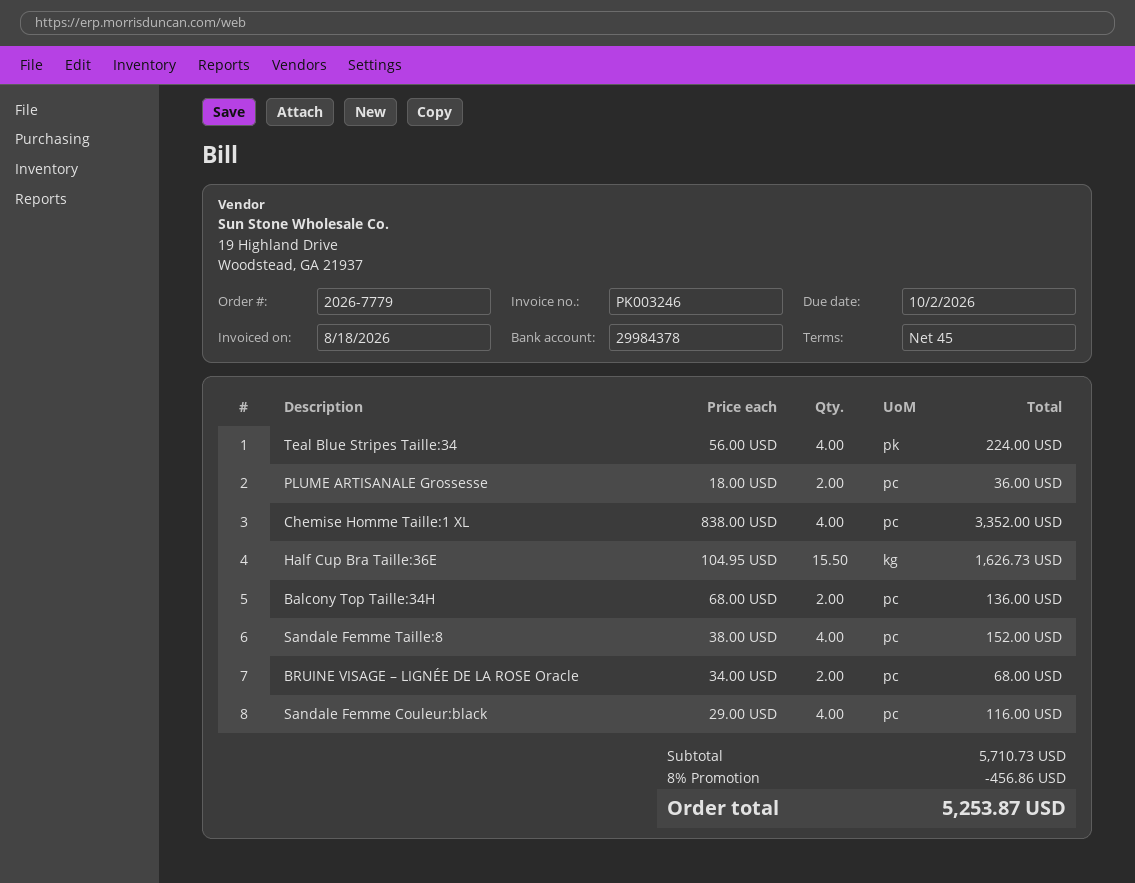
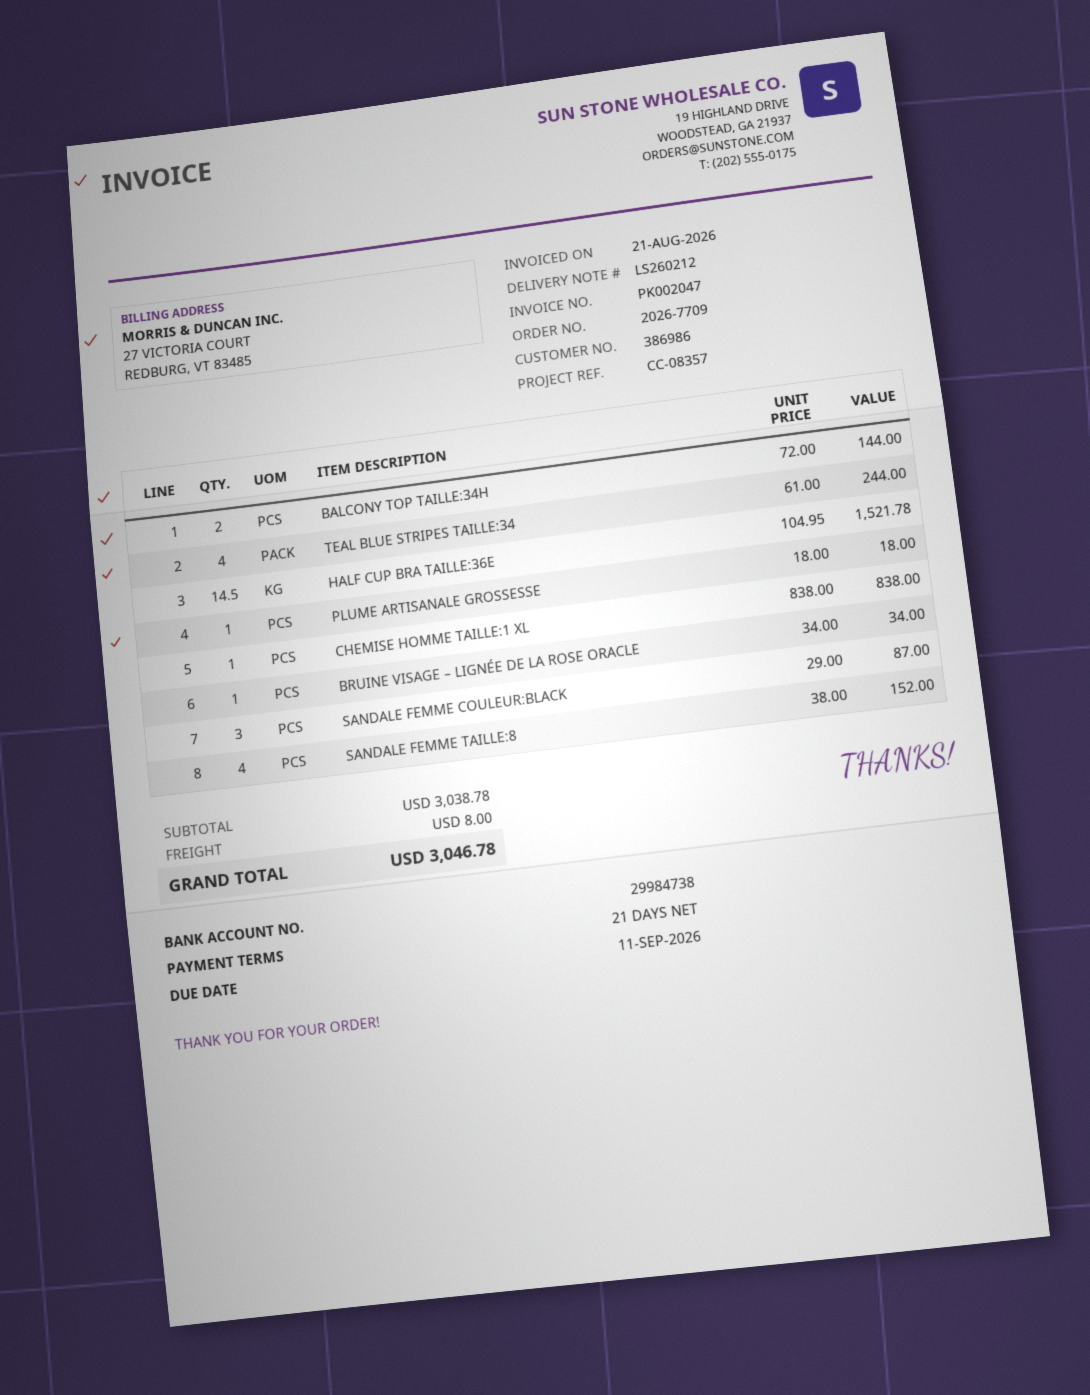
order number: 2026-7779 -> 2026-7709
invoice number: PK003246 -> PK002047
invoice date: 2026-08-18 -> 2026-08-21
payment terms: 45 days -> 21 days
due date: 2026-10-02 -> 2026-09-11
bank account: 29984378 -> 29984738
Teal Blue Stripes Taille:34: 4 x 56.00 = 224.00 -> 4 x 61.00 = 244.00
PLUME ARTISANALE Grossesse: 2 x 18.00 = 36.00 -> 1 x 18.00 = 18.00
Chemise Homme Taille:1 XL: 4 x 838.00 = 3352.00 -> 1 x 838.00 = 838.00
Half Cup Bra Taille:36E: 15.5 x 104.95 = 1626.73 -> 14.5 x 104.95 = 1521.78
Balcony Top Taille:34H: 2 x 68.00 = 136.00 -> 2 x 72.00 = 144.00
BRUINE VISAGE – LIGNÉE DE LA ROSE Oracle: 2 x 34.00 = 68.00 -> 1 x 34.00 = 34.00
Sandale Femme Couleur:black: 4 x 29.00 = 116.00 -> 3 x 29.00 = 87.00
subtotal: 5710.73 -> 3038.78
discount: 8% = 456.86 -> none
shipping: none -> 8.00
total: 5253.87 -> 3046.78

